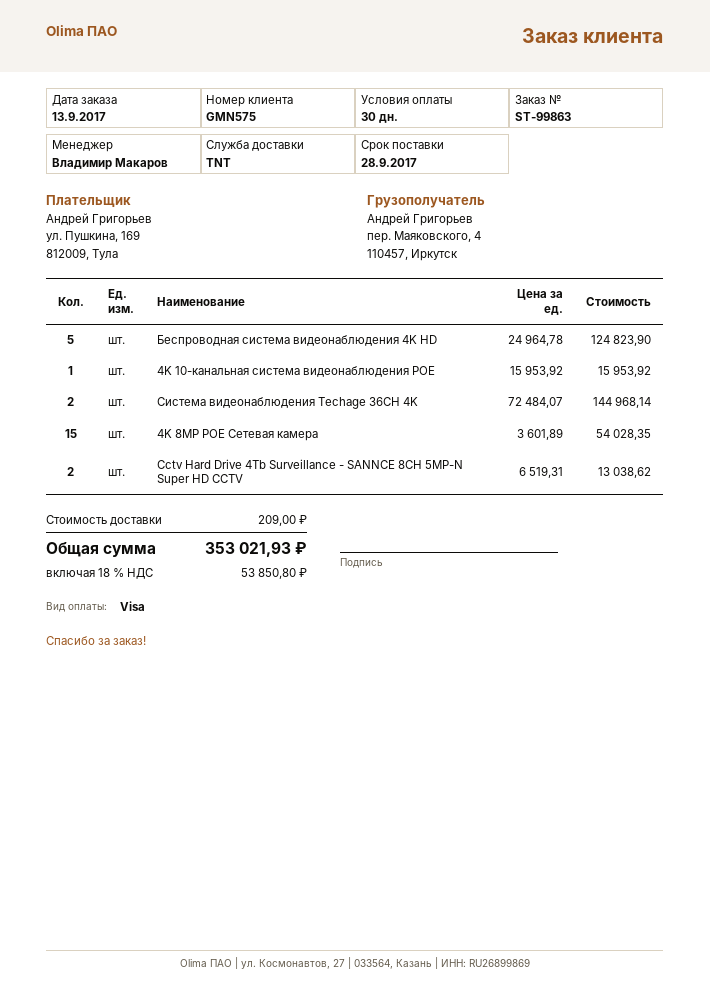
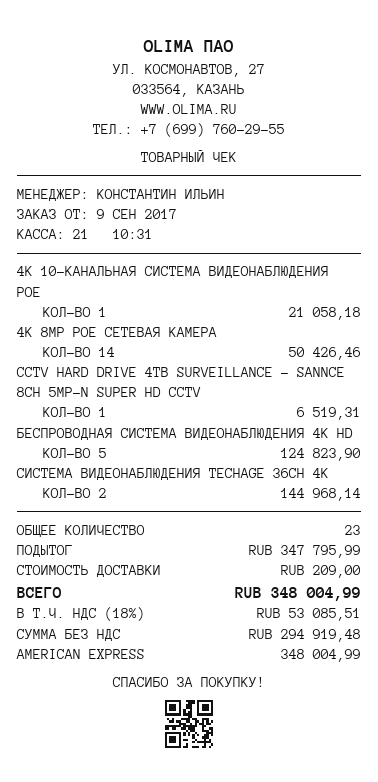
order date: 2017-09-13 -> 2017-09-09
sales rep: Владимир Макаров -> КОНСТАНТИН ИЛЬИН
payment method: Visa -> American Express
4K 10-канальная система видеонаблюдения POE: 1 for 15953.92 -> 1 for 21058.18
4K 8MP POE Сетевая камера: 15 for 54028.35 -> 14 for 50426.46
Cctv Hard Drive 4Tb Surveillance - SANNCE 8CH 5MP-N Super HD CCTV: 2 for 13038.62 -> 1 for 6519.31
tax: 18% = 53850.80 -> 18% = 53085.51
total: 353021.93 -> 348004.99

